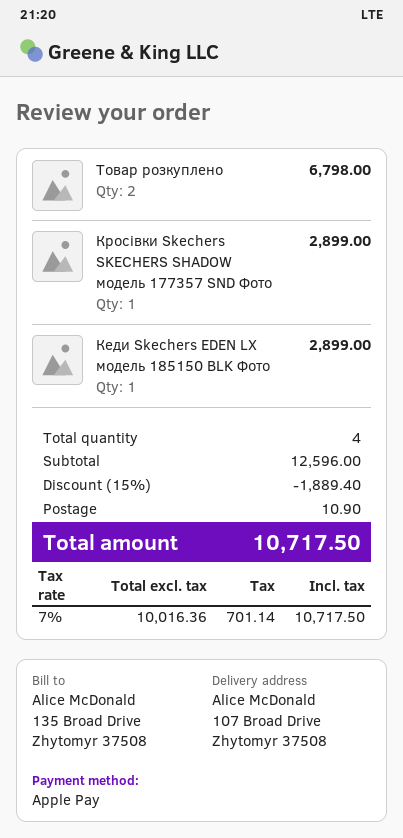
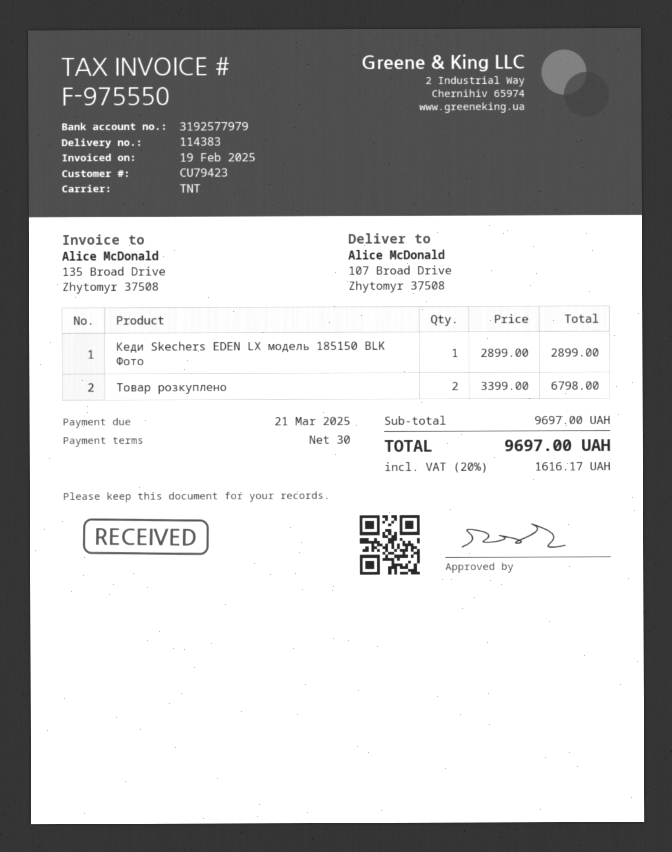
Кросівки Skechers SKECHERS SHADOW модель 177357 SND Фото: 1 for 2899.00 -> none
subtotal: 12596.00 -> 9697.00
discount: 15% = 1889.40 -> none
shipping: 10.90 -> none
tax: 7% = 701.14 -> 20% = 1616.17
total: 10717.50 -> 9697.00

